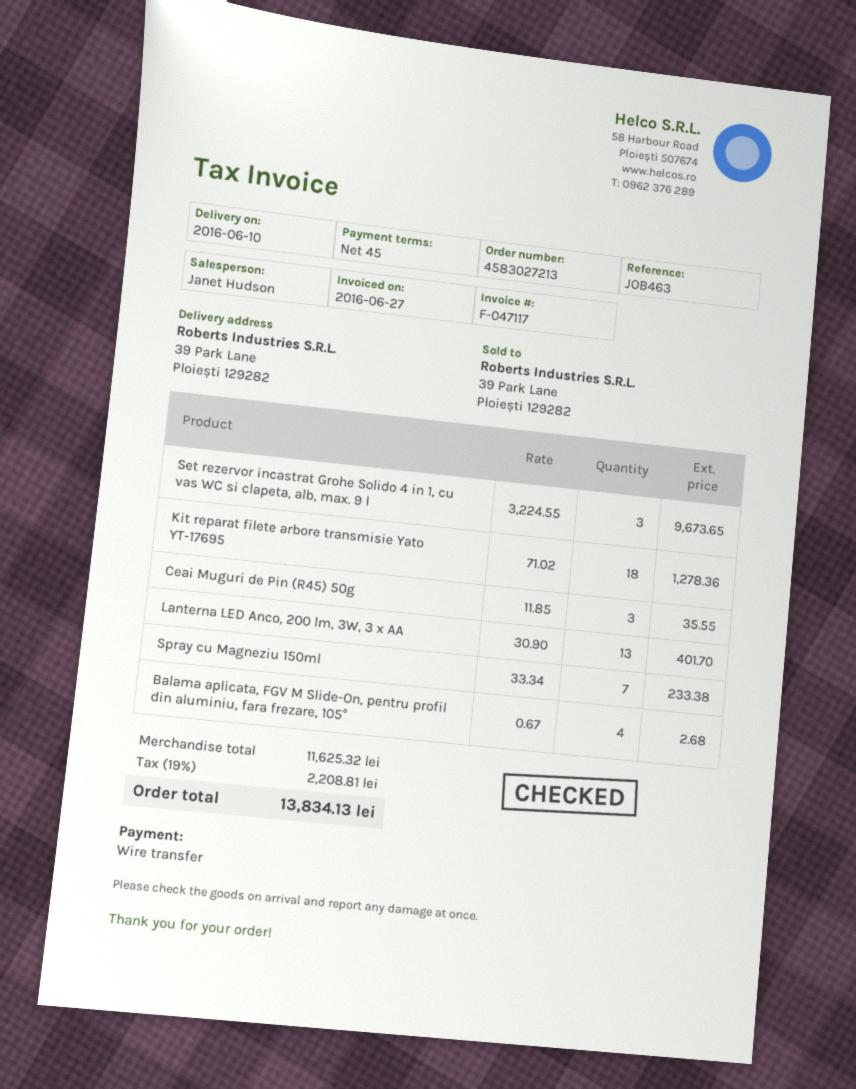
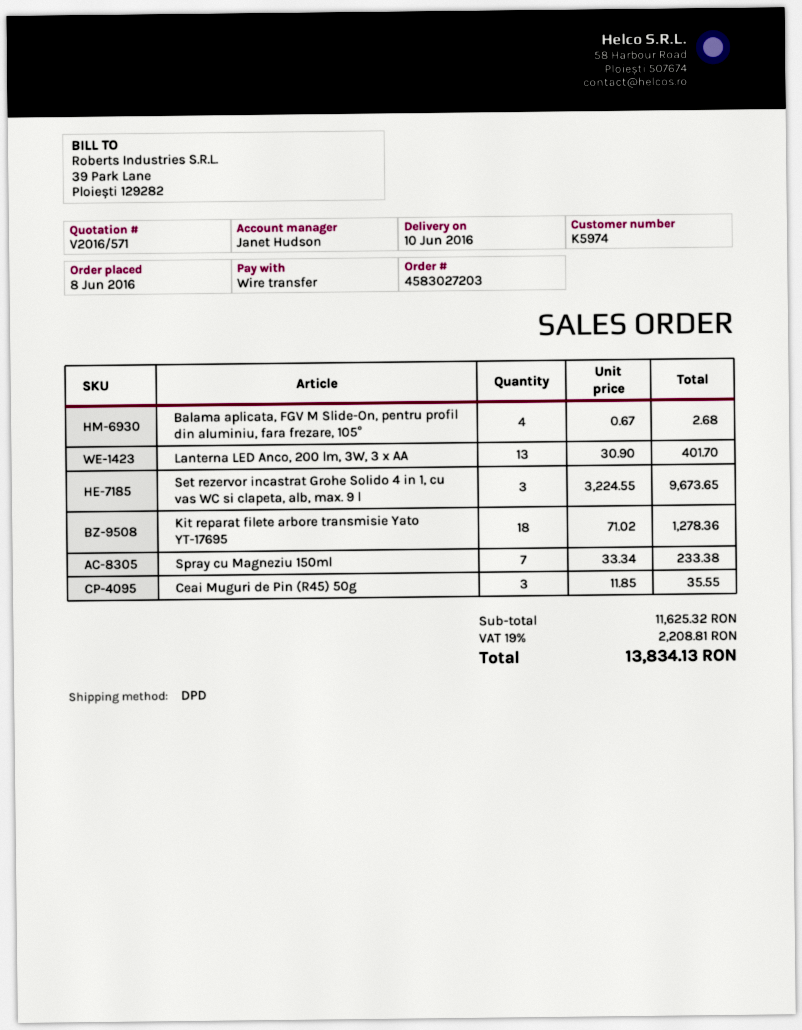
order number: 4583027213 -> 4583027203

